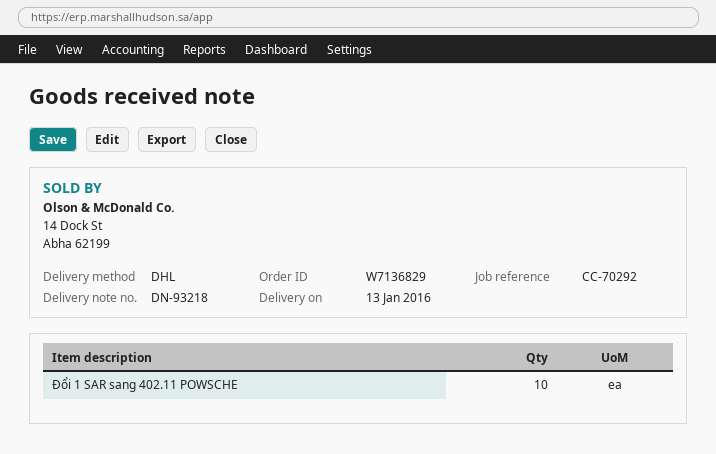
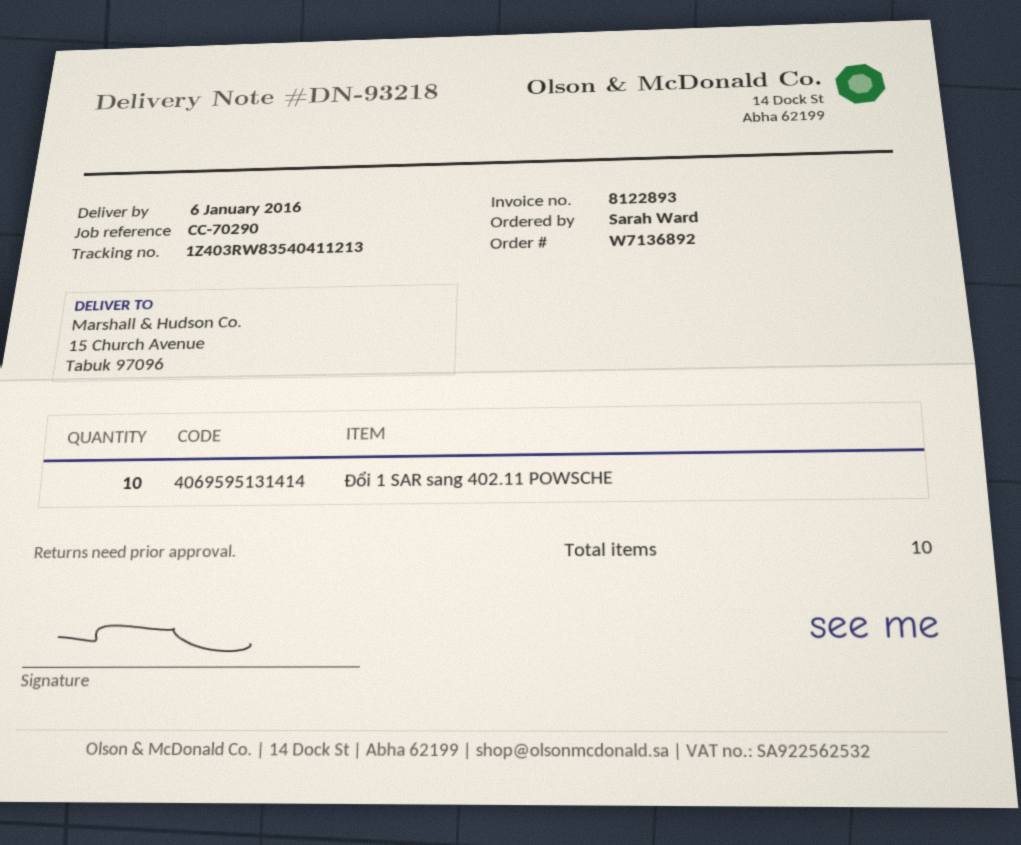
order number: W7136829 -> W7136892
delivery date: 2016-01-13 -> 2016-01-06
reference: CC-70292 -> CC-70290

